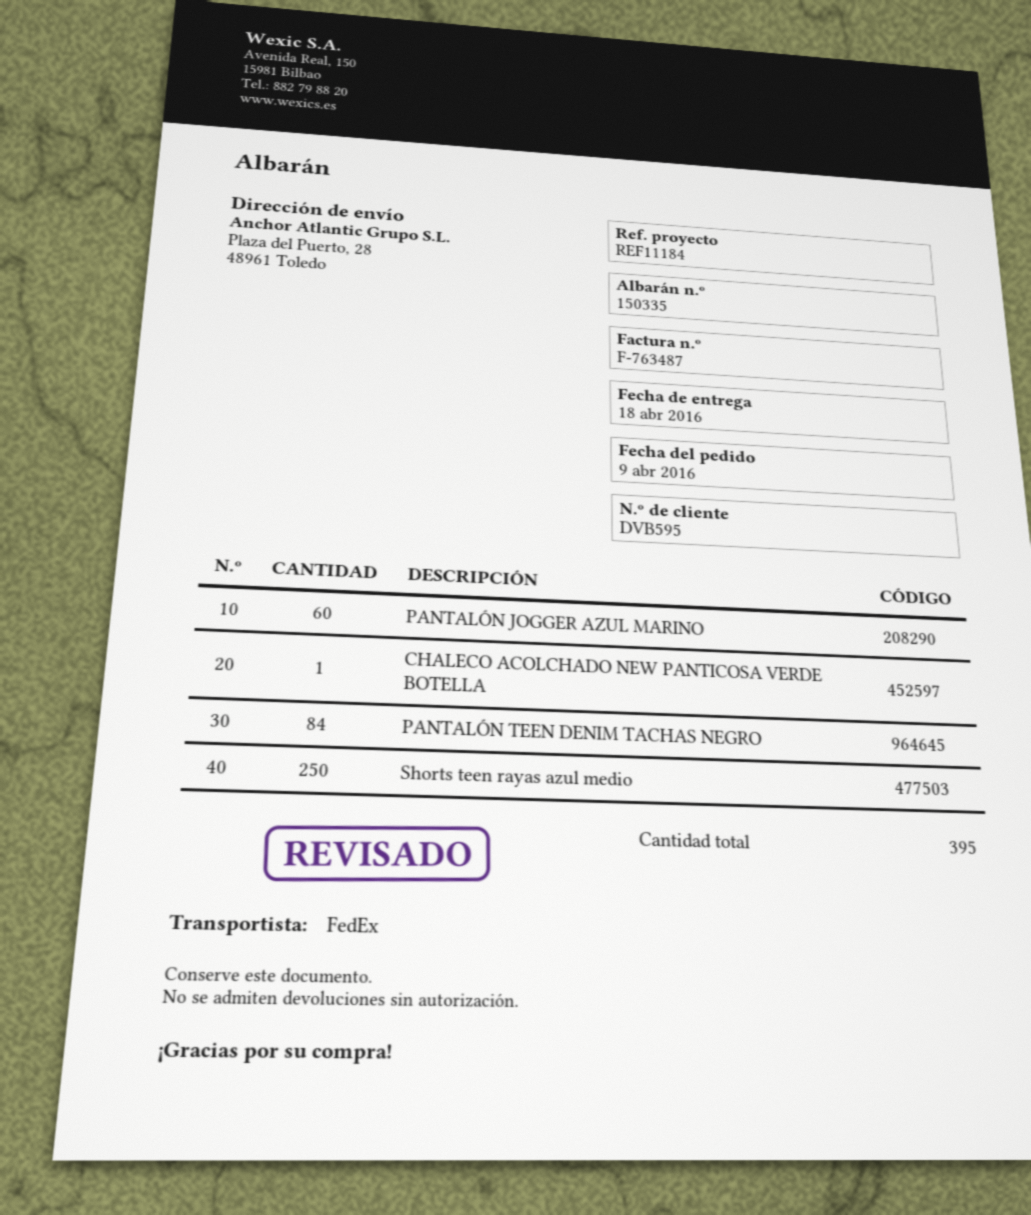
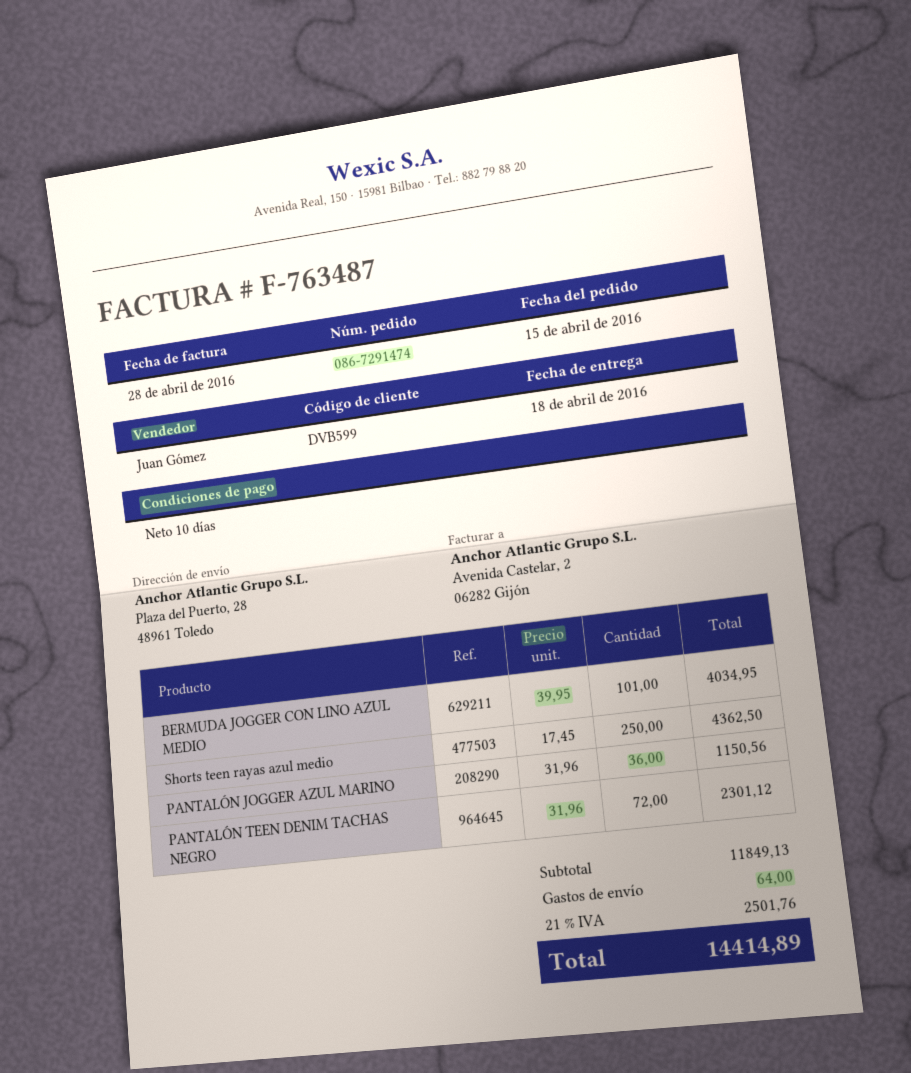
order date: 2016-04-09 -> 2016-04-15
customer number: DVB595 -> DVB599
PANTALÓN JOGGER AZUL MARINO: 60 -> 36
CHALECO ACOLCHADO NEW PANTICOSA VERDE BOTELLA: 1 -> none
PANTALÓN TEEN DENIM TACHAS NEGRO: 84 -> 72
BERMUDA JOGGER CON LINO AZUL MEDIO: none -> 101

